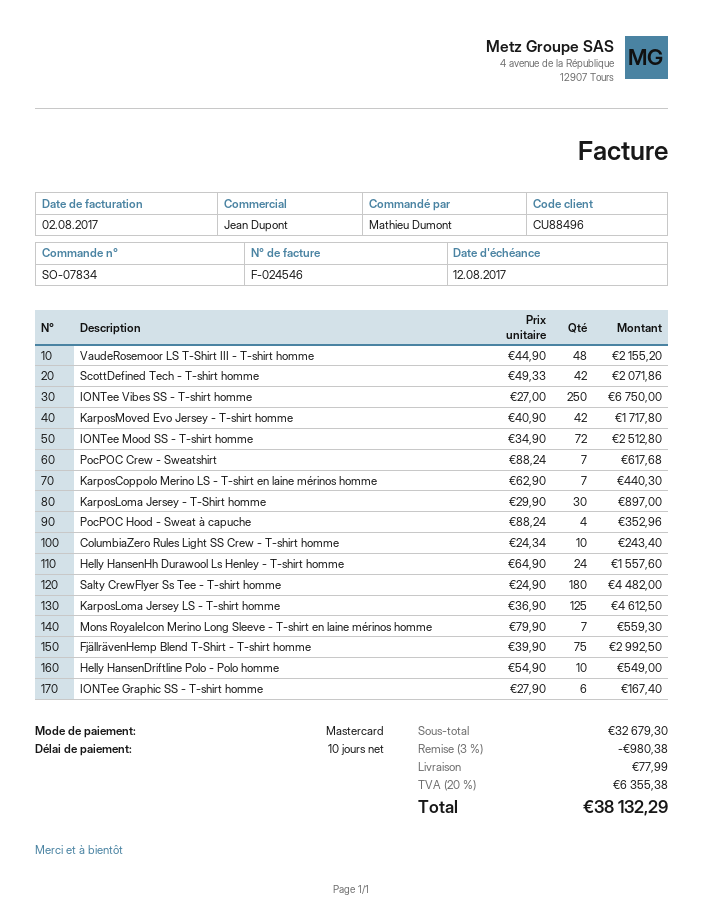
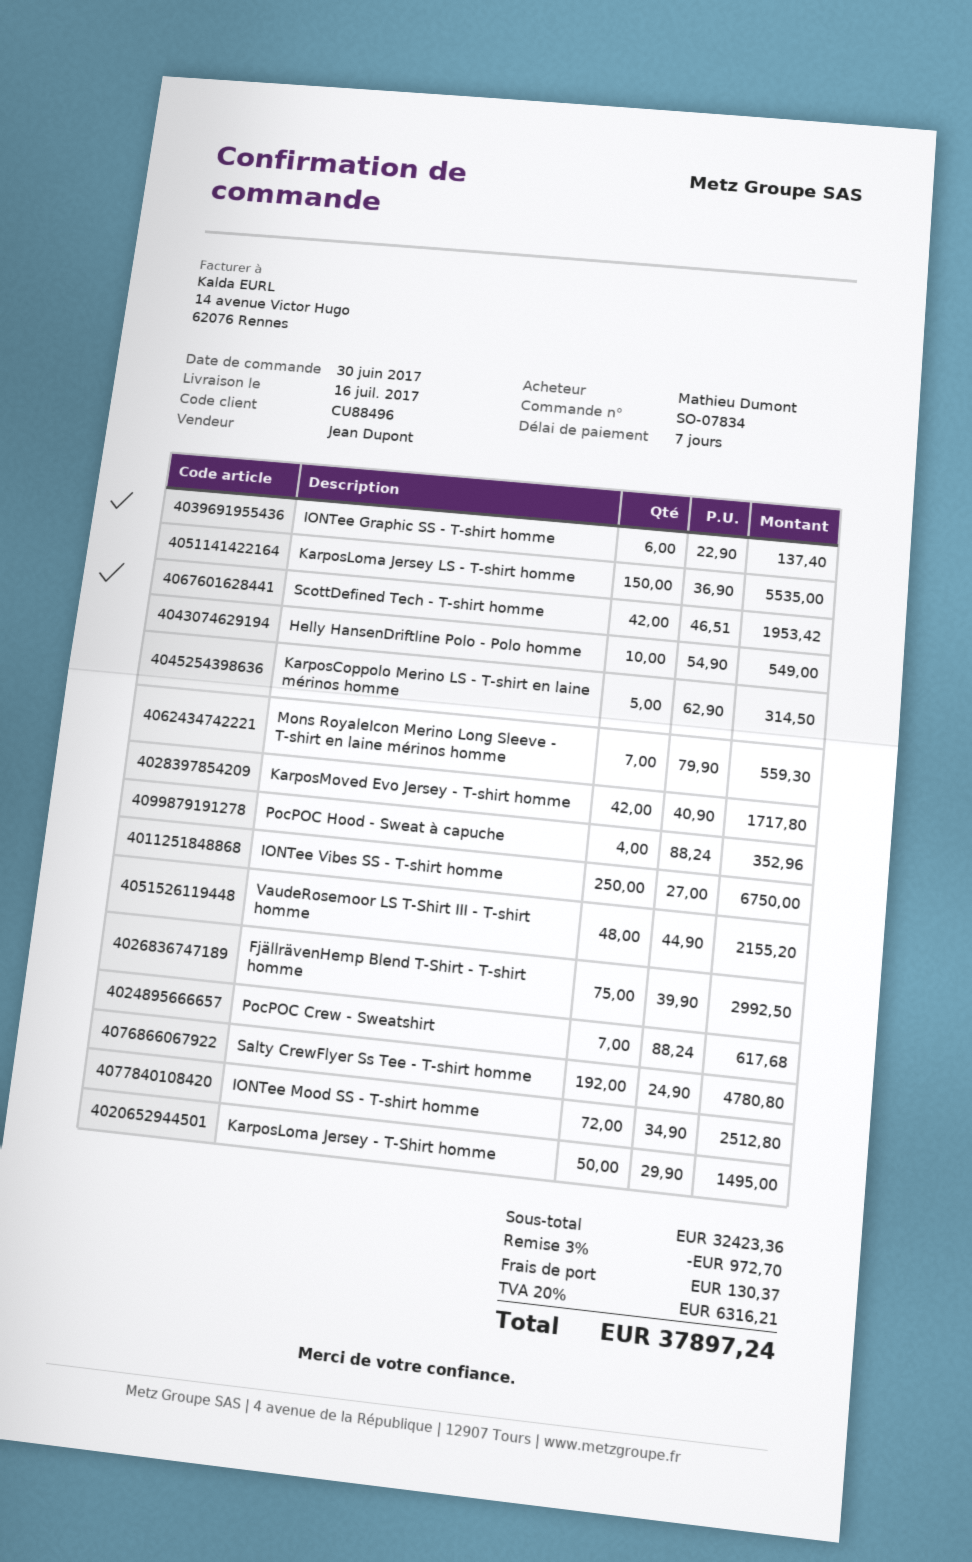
payment terms: 10 days -> 7 days
ScottDefined Tech - T-shirt homme: 42 x 49.33 = 2071.86 -> 42 x 46.51 = 1953.42
KarposCoppolo Merino LS - T-shirt en laine mérinos homme: 7 x 62.90 = 440.30 -> 5 x 62.90 = 314.50
KarposLoma Jersey - T-Shirt homme: 30 x 29.90 = 897.00 -> 50 x 29.90 = 1495.00
ColumbiaZero Rules Light SS Crew - T-shirt homme: 10 x 24.34 = 243.40 -> none
Helly HansenHh Durawool Ls Henley - T-shirt homme: 24 x 64.90 = 1557.60 -> none
Salty CrewFlyer Ss Tee - T-shirt homme: 180 x 24.90 = 4482.00 -> 192 x 24.90 = 4780.80
KarposLoma Jersey LS - T-shirt homme: 125 x 36.90 = 4612.50 -> 150 x 36.90 = 5535.00
IONTee Graphic SS - T-shirt homme: 6 x 27.90 = 167.40 -> 6 x 22.90 = 137.40
subtotal: 32679.30 -> 32423.36
discount: 3% = 980.38 -> 3% = 972.70
shipping: 77.99 -> 130.37
tax: 20% = 6355.38 -> 20% = 6316.21
total: 38132.29 -> 37897.24

